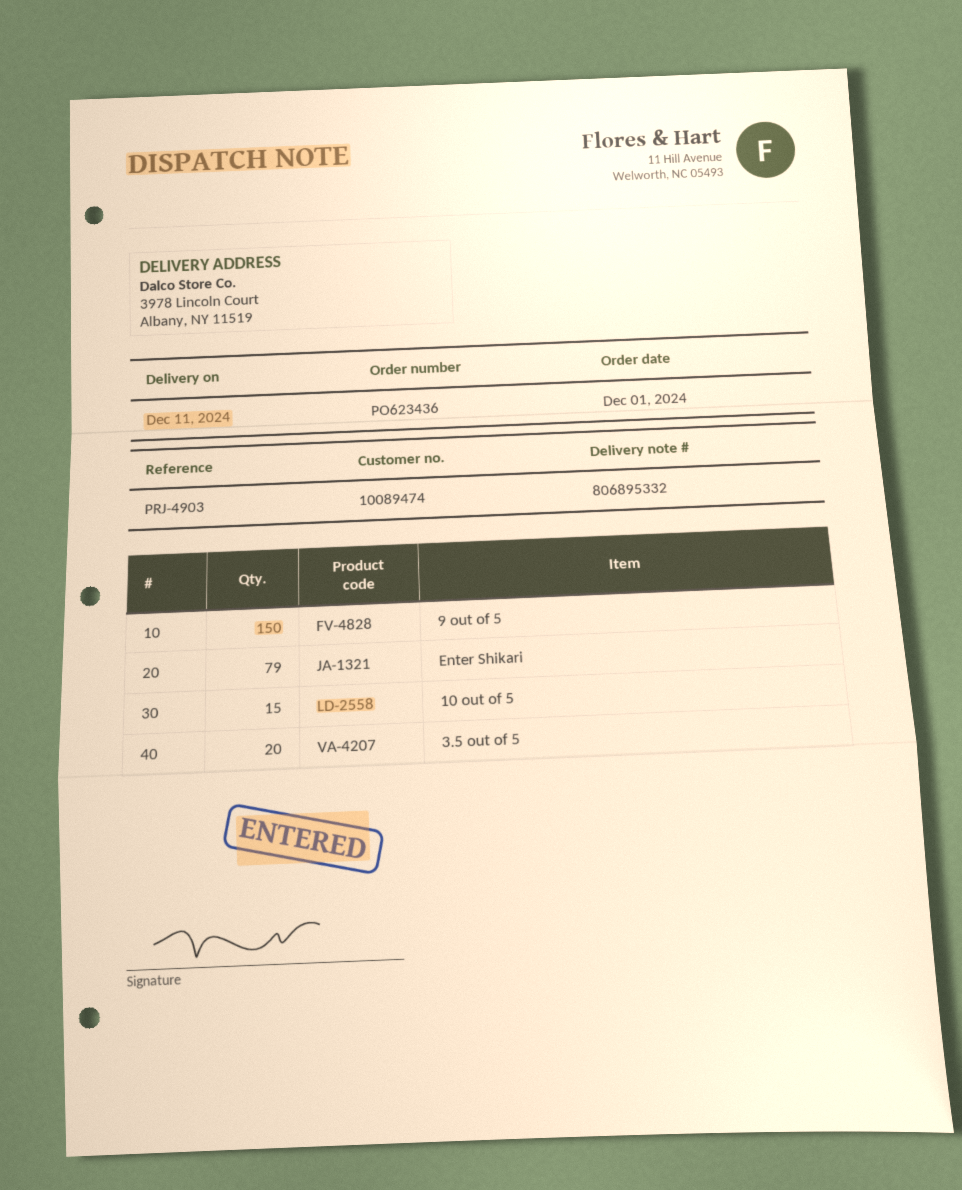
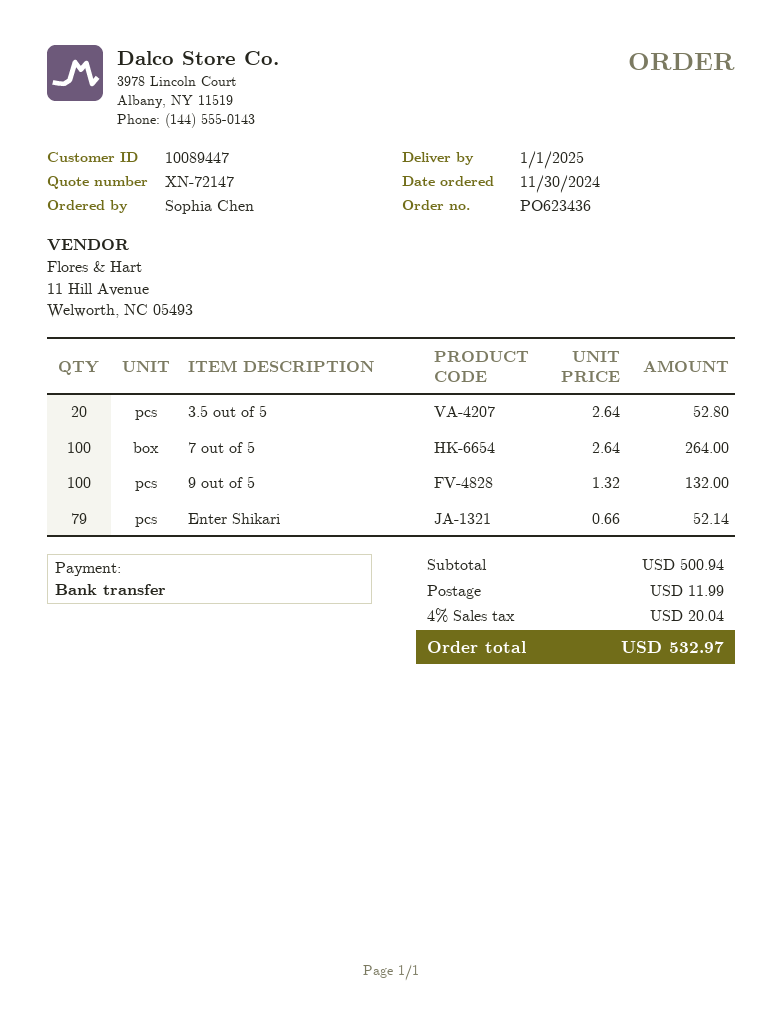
order date: 2024-12-01 -> 2024-11-30
delivery date: 2024-12-11 -> 2025-01-01
customer number: 10089474 -> 10089447
9 out of 5: 150 -> 100
10 out of 5: 15 -> none
7 out of 5: none -> 100

